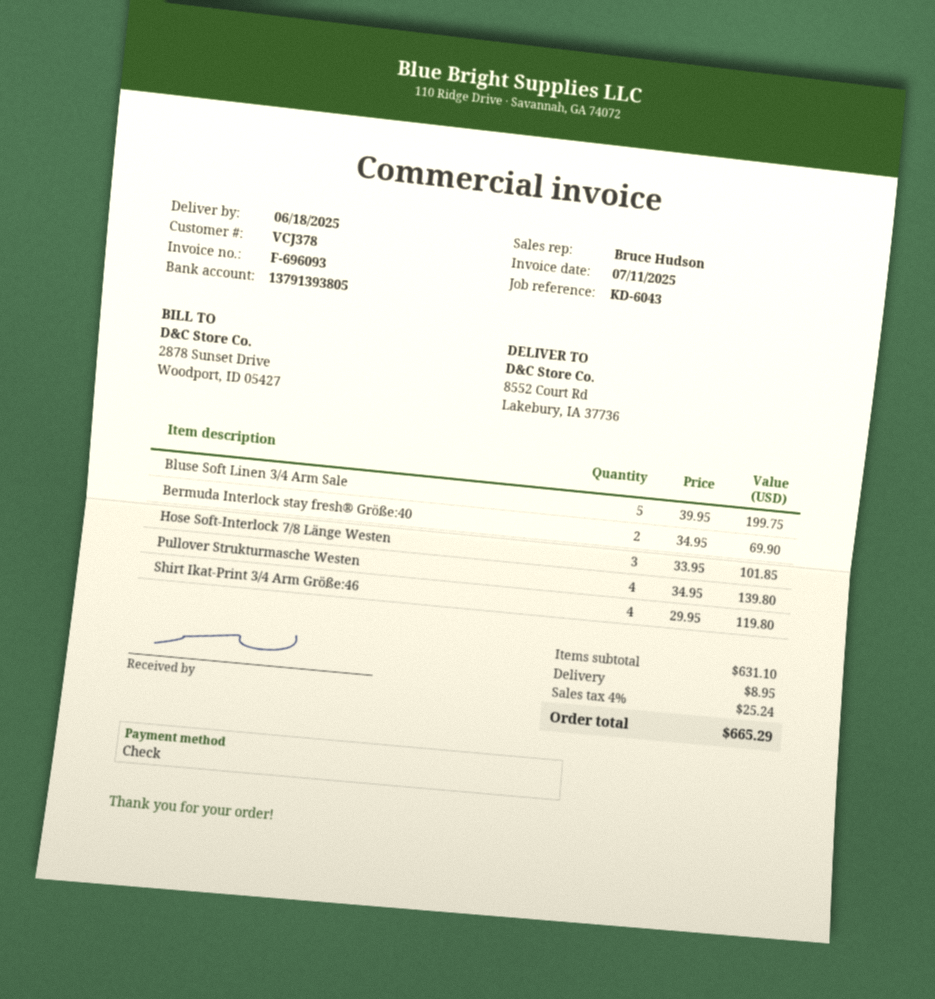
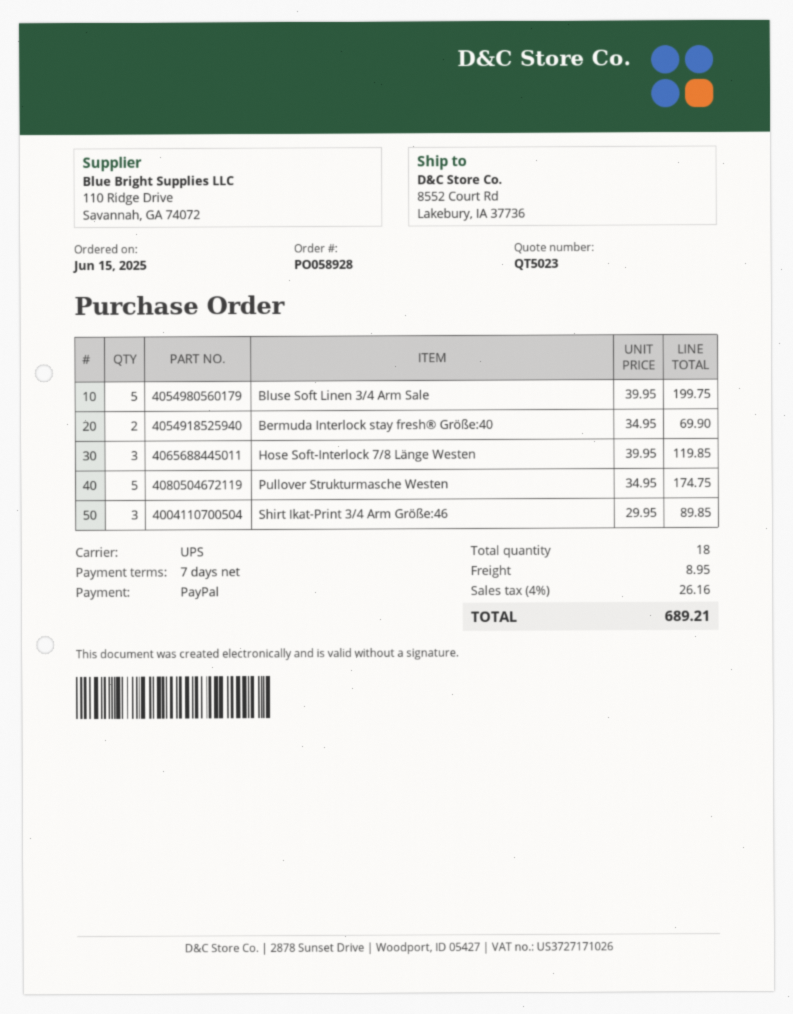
payment method: cheque -> PayPal
Hose Soft-Interlock 7/8 Länge Westen: 3 x 33.95 = 101.85 -> 3 x 39.95 = 119.85
Pullover Strukturmasche Westen: 4 x 34.95 = 139.80 -> 5 x 34.95 = 174.75
Shirt Ikat-Print 3/4 Arm Größe:46: 4 x 29.95 = 119.80 -> 3 x 29.95 = 89.85
tax: 4% = 25.24 -> 4% = 26.16
total: 665.29 -> 689.21

